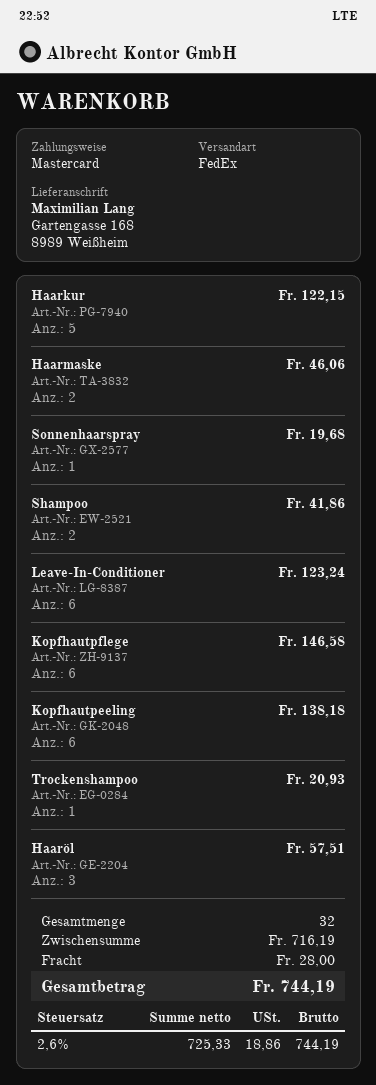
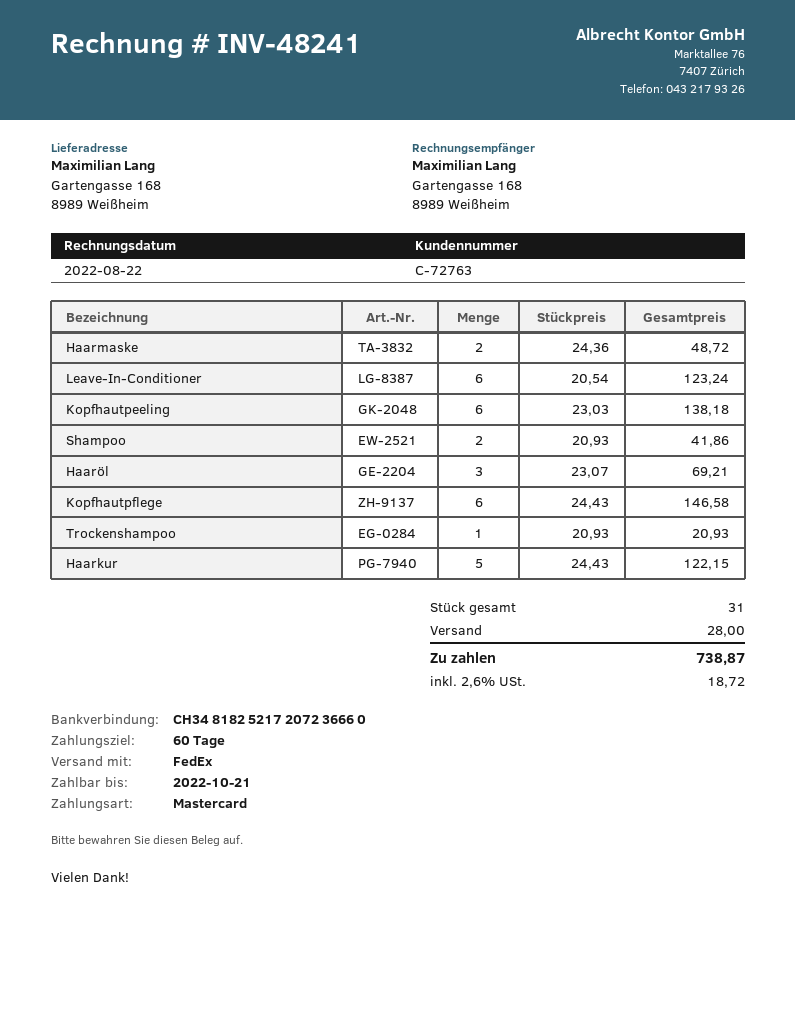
Haarmaske: 2 for 46.06 -> 2 for 48.72
Sonnenhaarspray: 1 for 19.68 -> none
Haaröl: 3 for 57.51 -> 3 for 69.21
total quantity: 32 -> 31
tax: 2.6% = 18.86 -> 2.6% = 18.72
total: 744.19 -> 738.87

